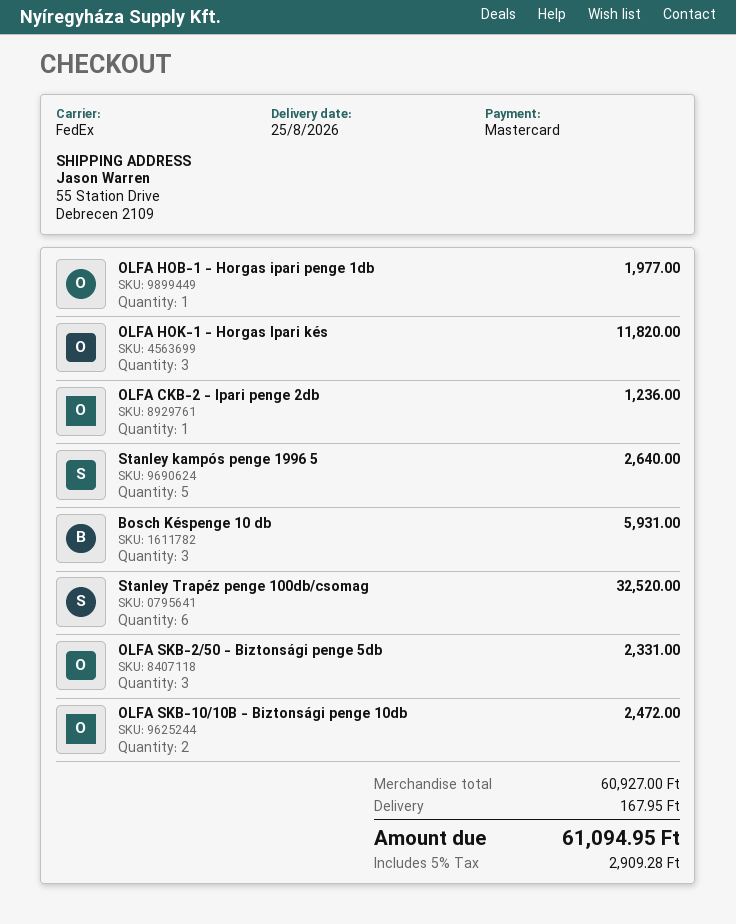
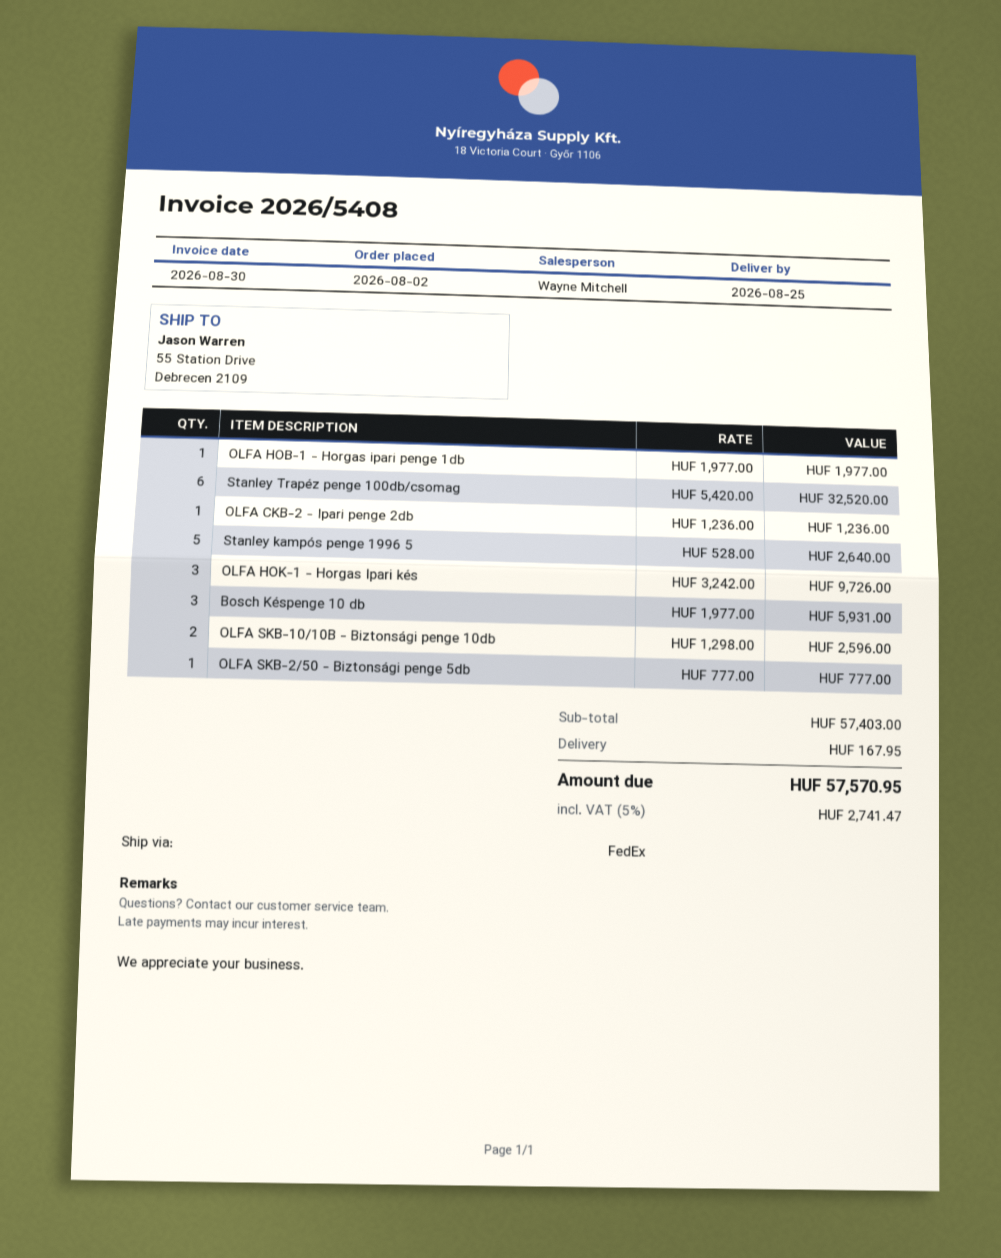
OLFA HOK-1 - Horgas Ipari kés: 3 for 11820.00 -> 3 for 9726.00
OLFA SKB-2/50 - Biztonsági penge 5db: 3 for 2331.00 -> 1 for 777.00
OLFA SKB-10/10B - Biztonsági penge 10db: 2 for 2472.00 -> 2 for 2596.00
subtotal: 60927.00 -> 57403.00
tax: 5% = 2909.28 -> 5% = 2741.47
total: 61094.95 -> 57570.95

